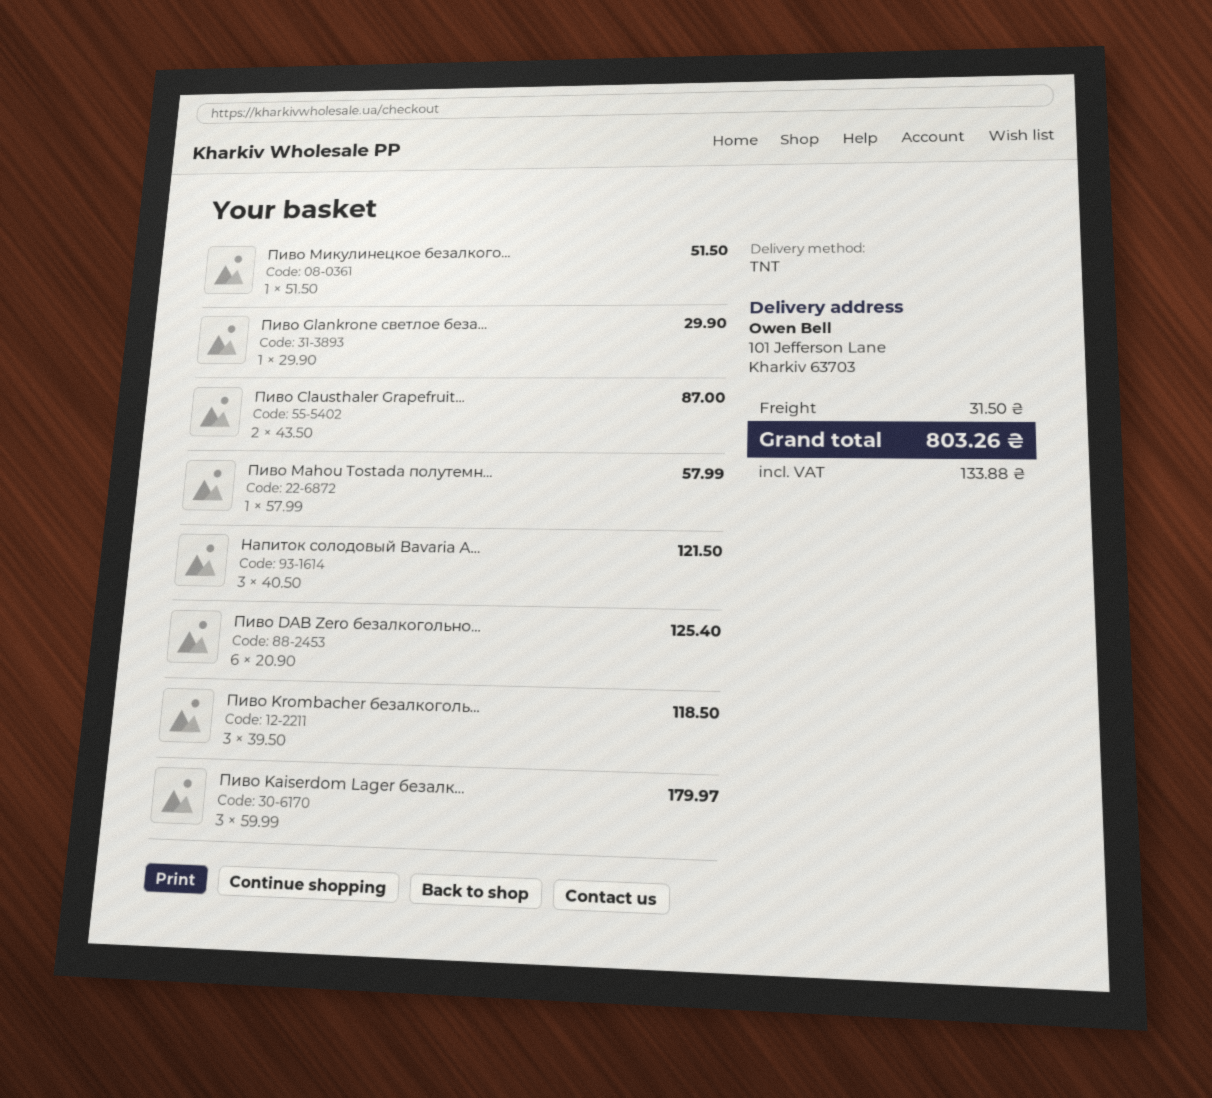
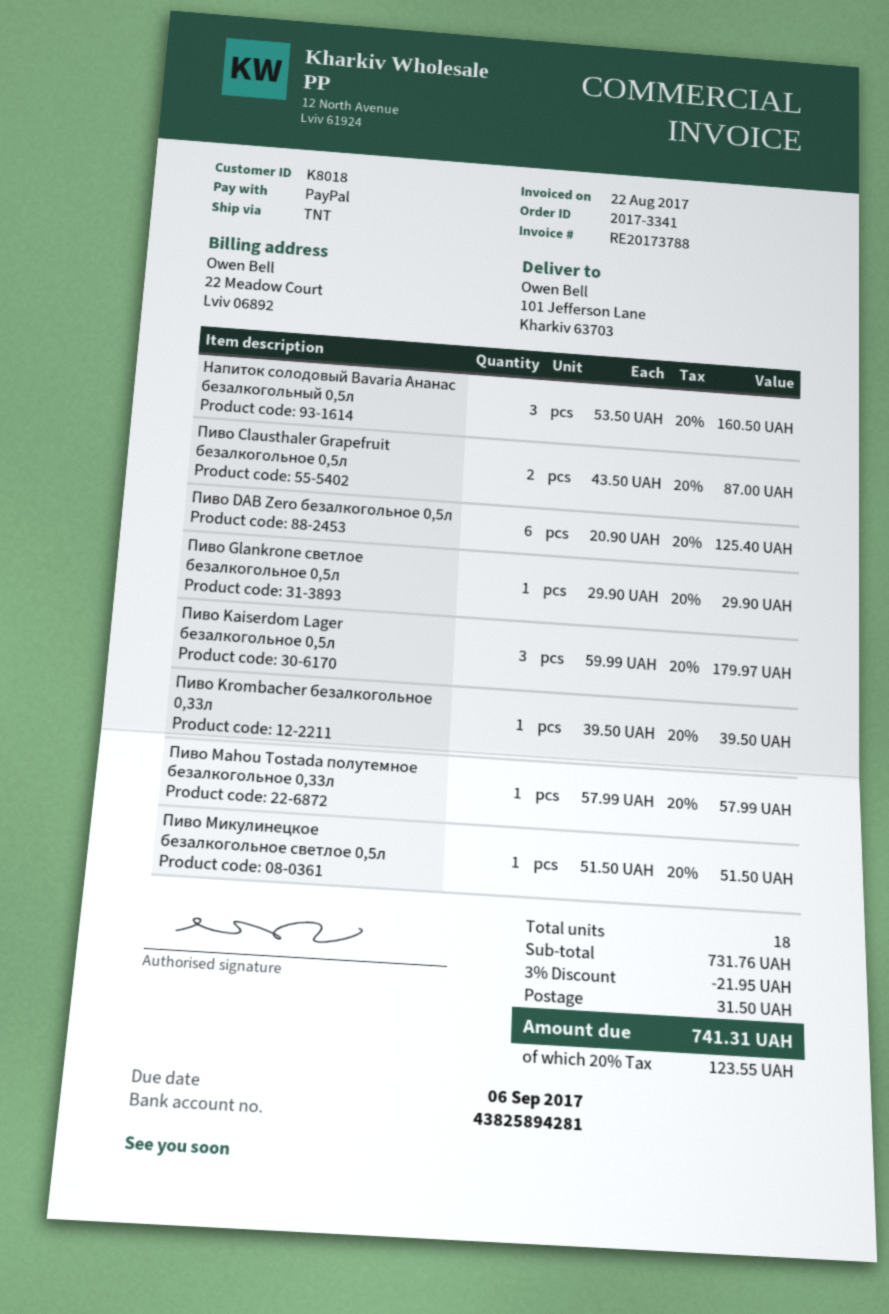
Напиток солодовый Bavaria А...: 3 x 40.50 = 121.50 -> 3 x 53.50 = 160.50
Пиво Krombacher безалкоголь...: 3 x 39.50 = 118.50 -> 1 x 39.50 = 39.50
discount: none -> 3% = 21.95
tax: 133.88 -> 123.55
total: 803.26 -> 741.31

